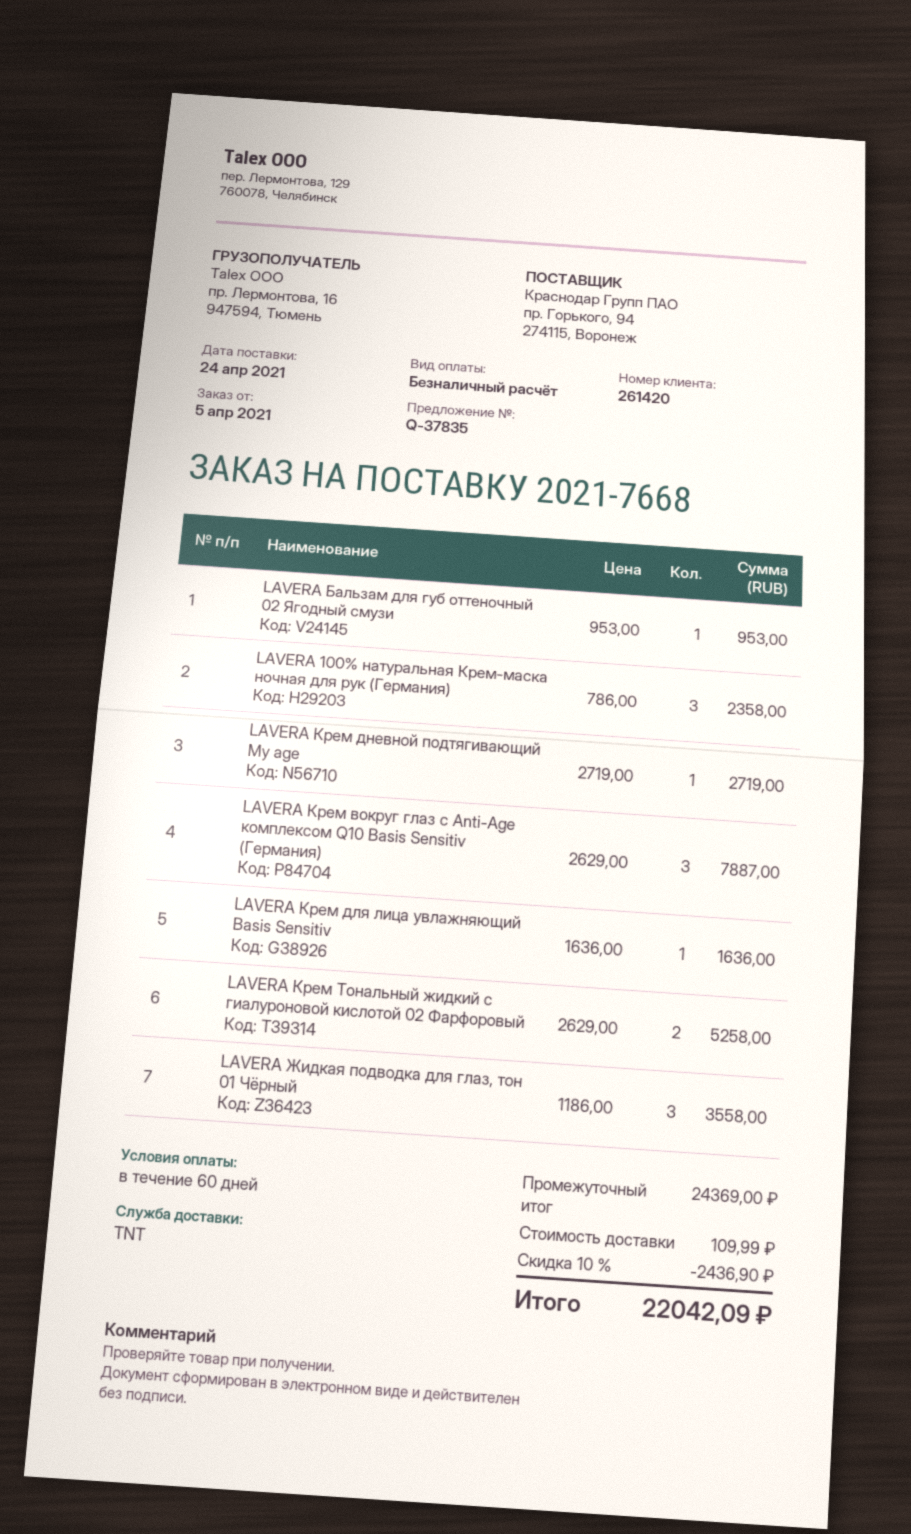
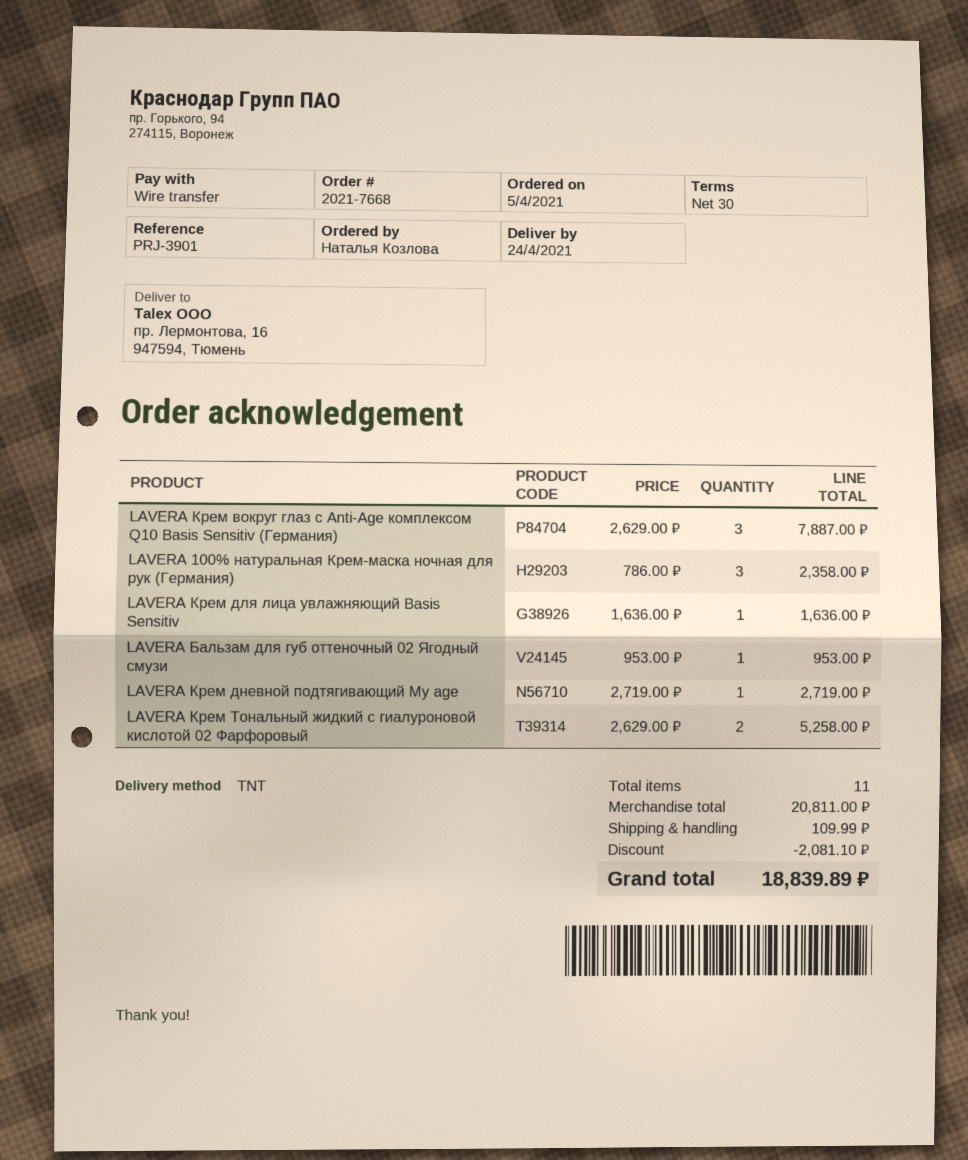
payment terms: 60 days -> 30 days
LAVERA Жидкая подводка для глаз, тон 01 Чёрный: 3 x 1186.00 = 3558.00 -> none
subtotal: 24369.00 -> 20811.00
discount: 2436.90 -> 2081.10
total: 22042.09 -> 18839.89

